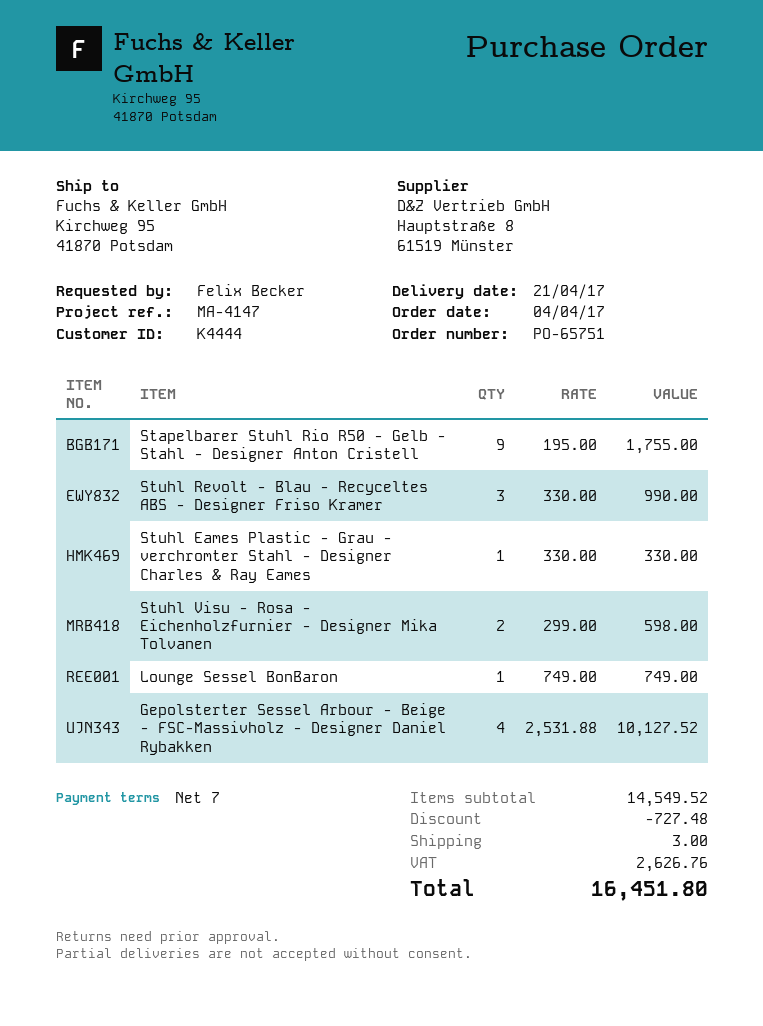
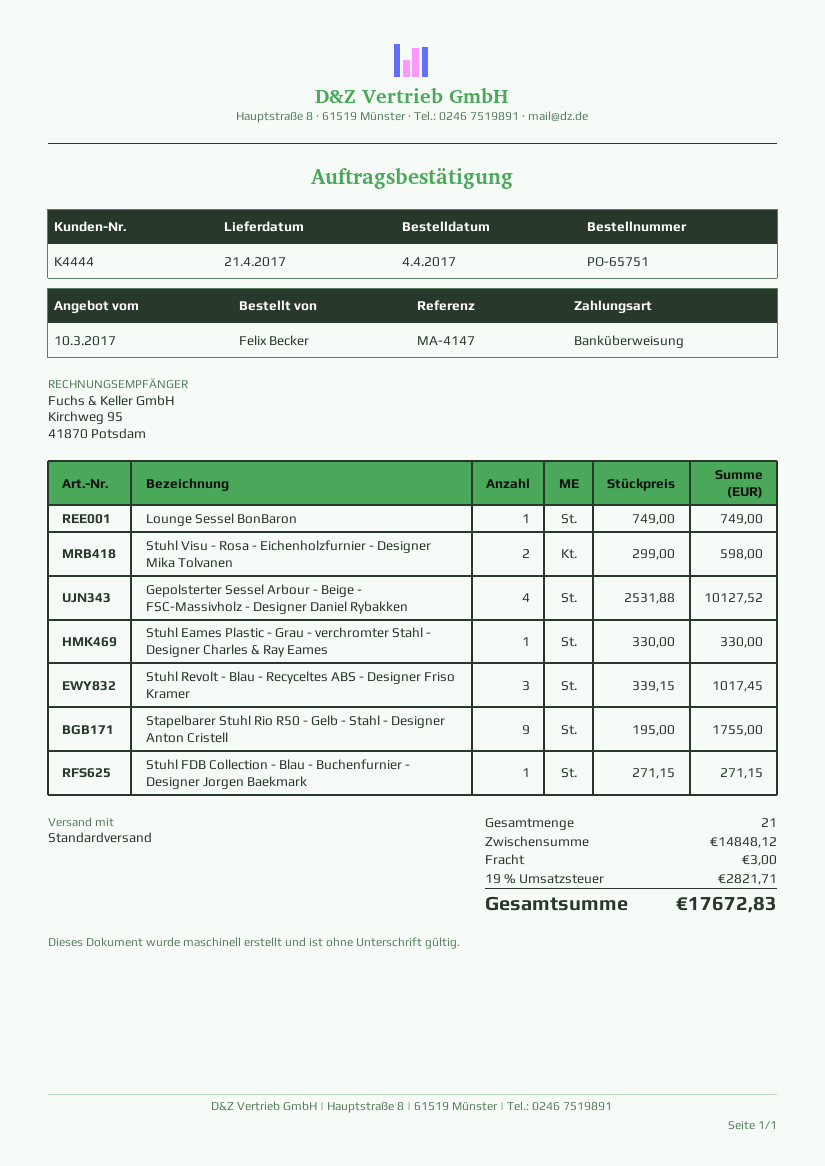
Stuhl Revolt - Blau - Recyceltes ABS - Designer Friso Kramer: 3 x 330.00 = 990.00 -> 3 x 339.15 = 1017.45
Stuhl FDB Collection - Blau - Buchenfurnier - Designer Jorgen Baekmark: none -> 1 x 271.15 = 271.15
subtotal: 14549.52 -> 14848.12
discount: 727.48 -> none
tax: 2626.76 -> 2821.71
total: 16451.80 -> 17672.83

